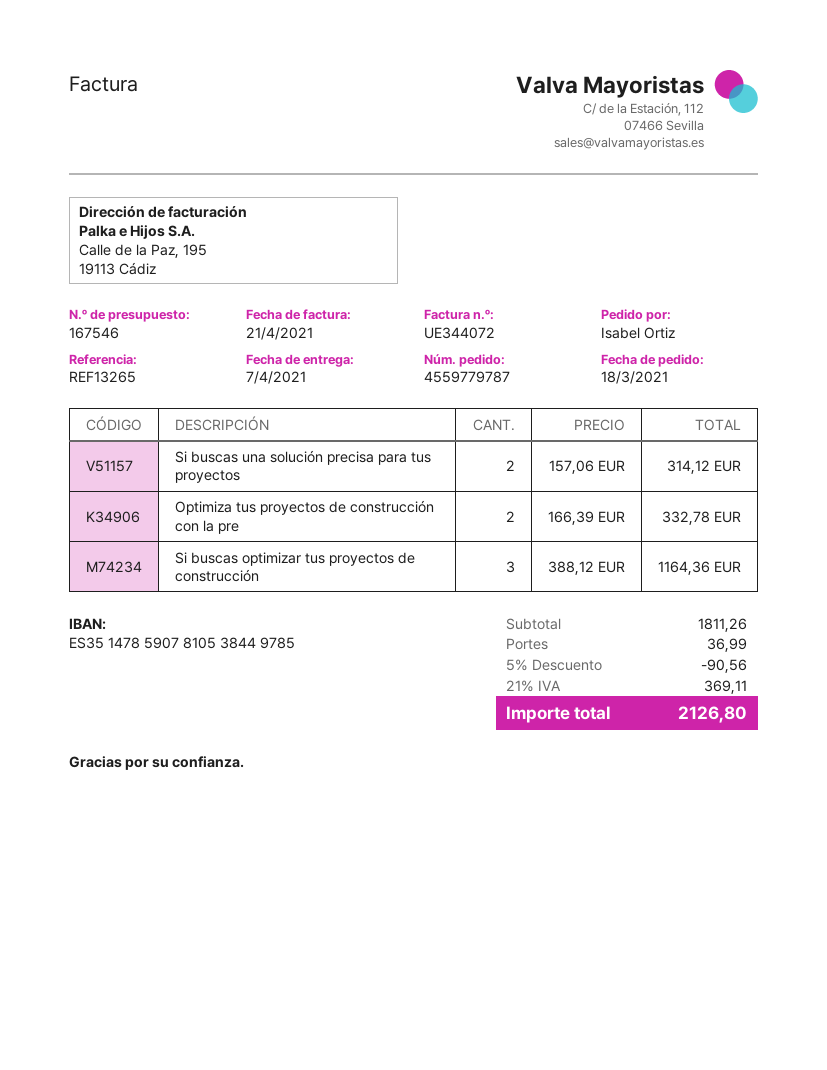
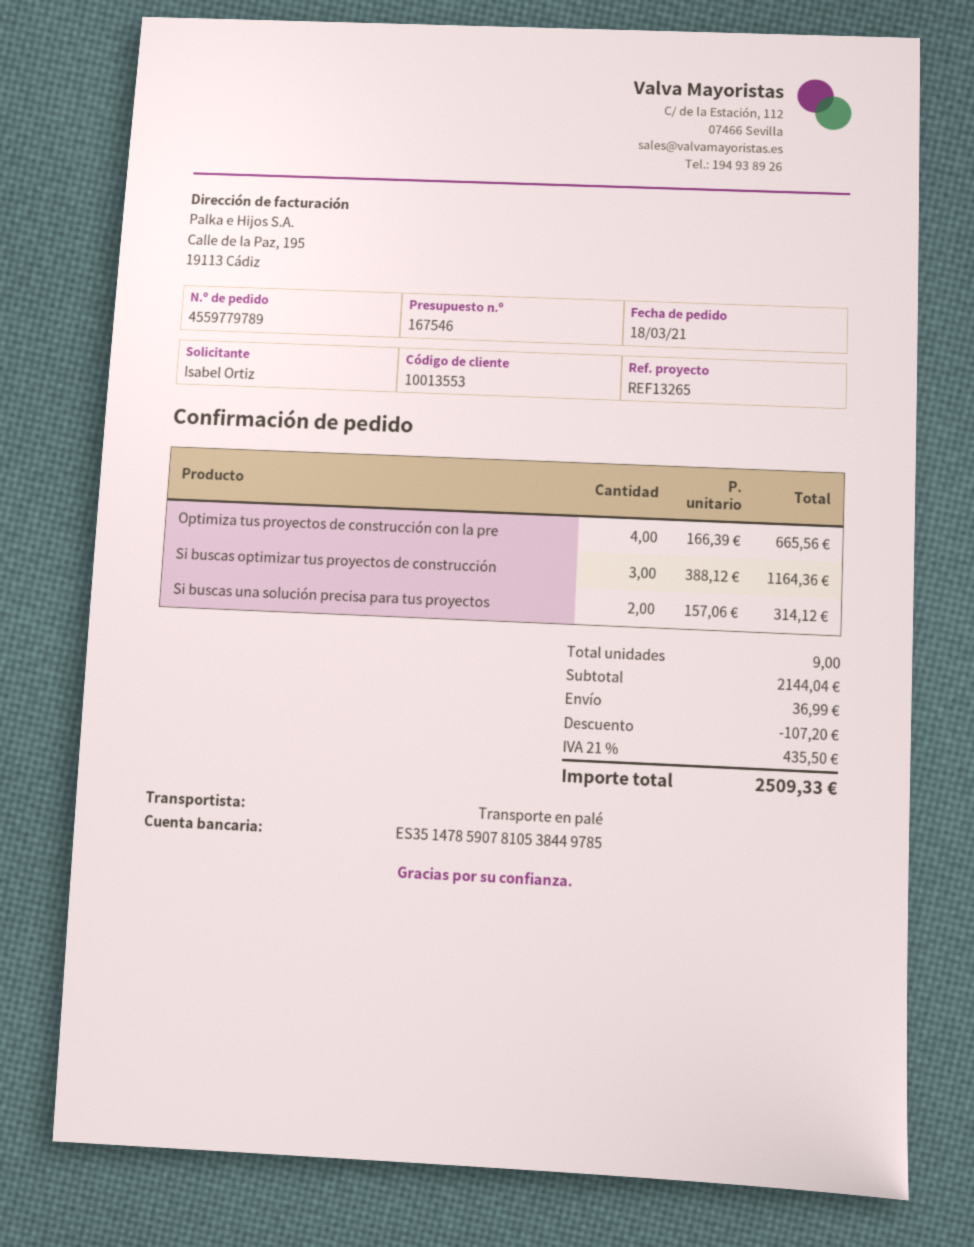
order number: 4559779787 -> 4559779789
Optimiza tus proyectos de construcción con la pre: 2 x 166.39 = 332.78 -> 4 x 166.39 = 665.56
subtotal: 1811.26 -> 2144.04
discount: 90.56 -> 107.20
tax: 21% = 369.11 -> 21% = 435.50
total: 2126.80 -> 2509.33

